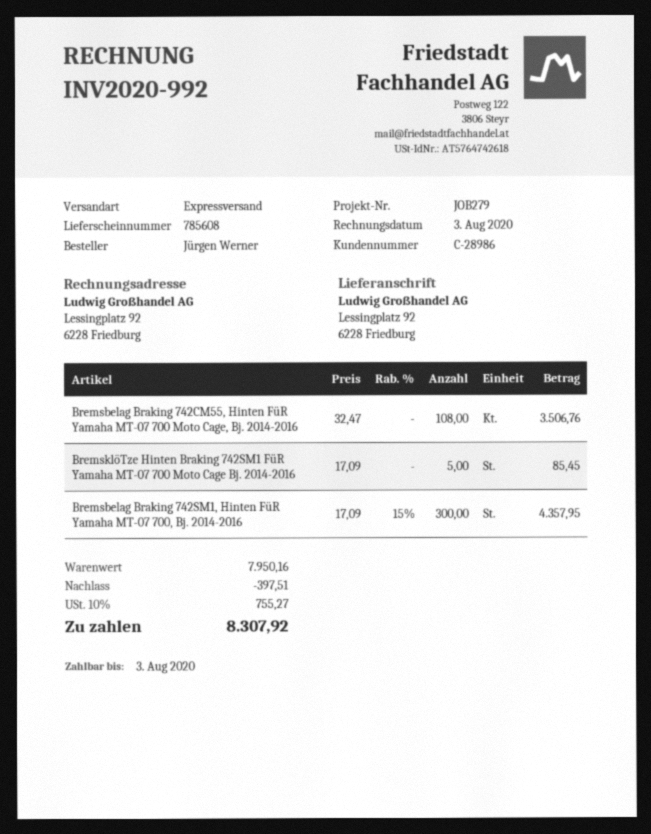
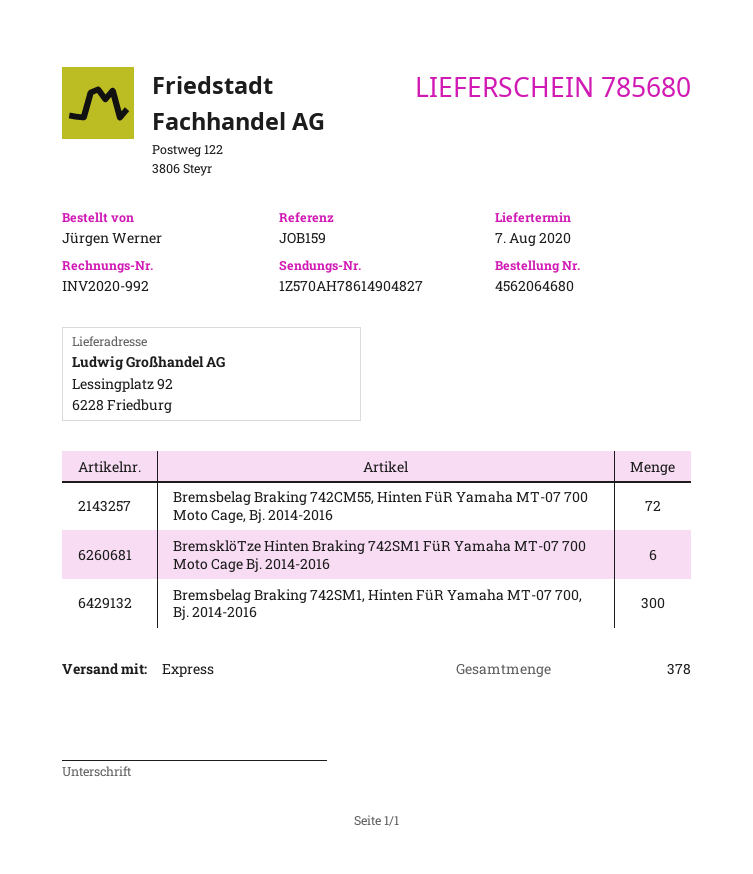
delivery note number: 785608 -> 785680
reference: JOB279 -> JOB159
Bremsbelag Braking 742CM55, Hinten FüR Yamaha MT-07 700 Moto Cage, Bj. 2014-2016: 108 -> 72
BremsklöTze Hinten Braking 742SM1 FüR Yamaha MT-07 700 Moto Cage Bj. 2014-2016: 5 -> 6

